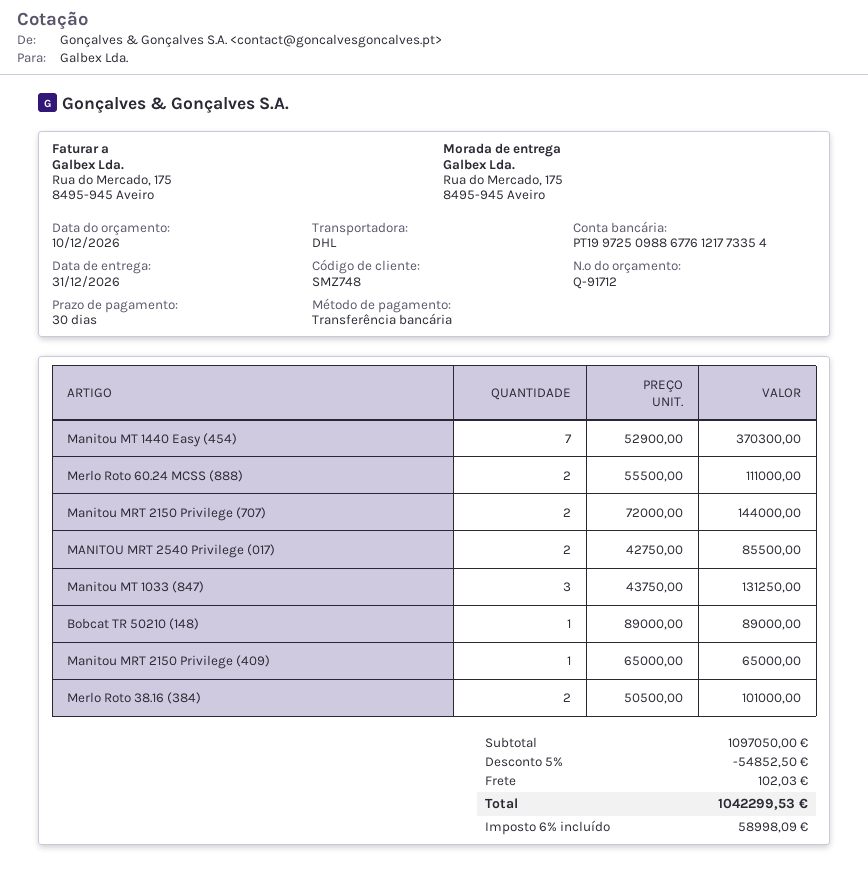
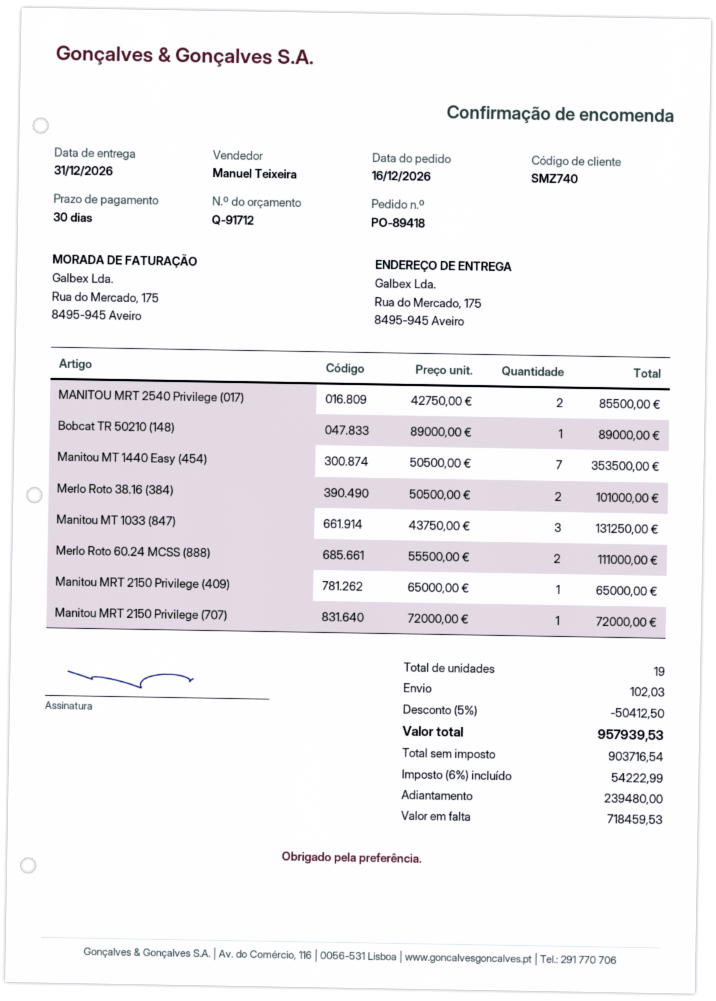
customer number: SMZ748 -> SMZ740
Manitou MT 1440 Easy (454): 7 x 52900.00 = 370300.00 -> 7 x 50500.00 = 353500.00
Manitou MRT 2150 Privilege (707): 2 x 72000.00 = 144000.00 -> 1 x 72000.00 = 72000.00
discount: 5% = 54852.50 -> 5% = 50412.50
tax: 6% = 58998.09 -> 6% = 54222.99
total: 1042299.53 -> 957939.53

